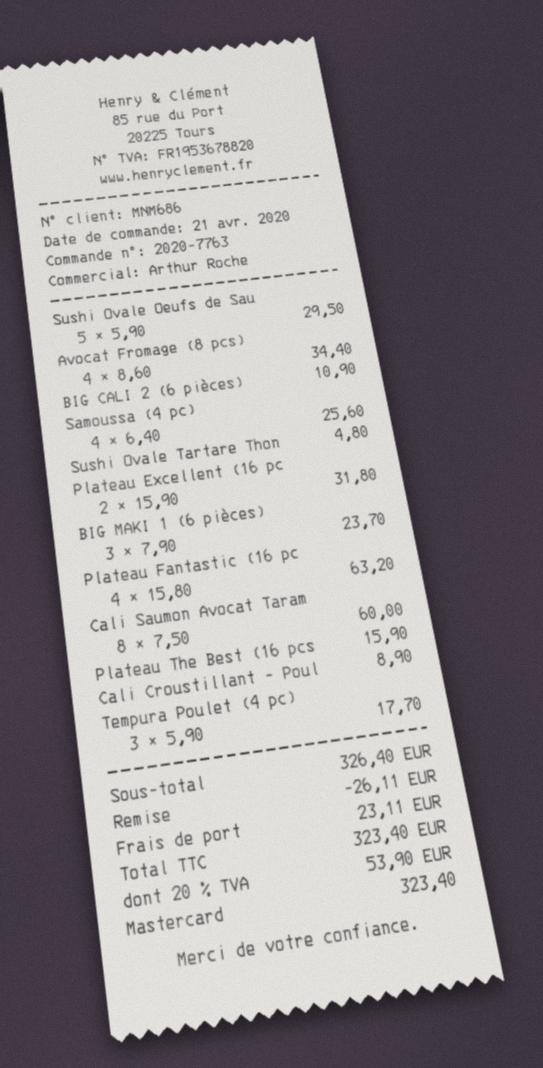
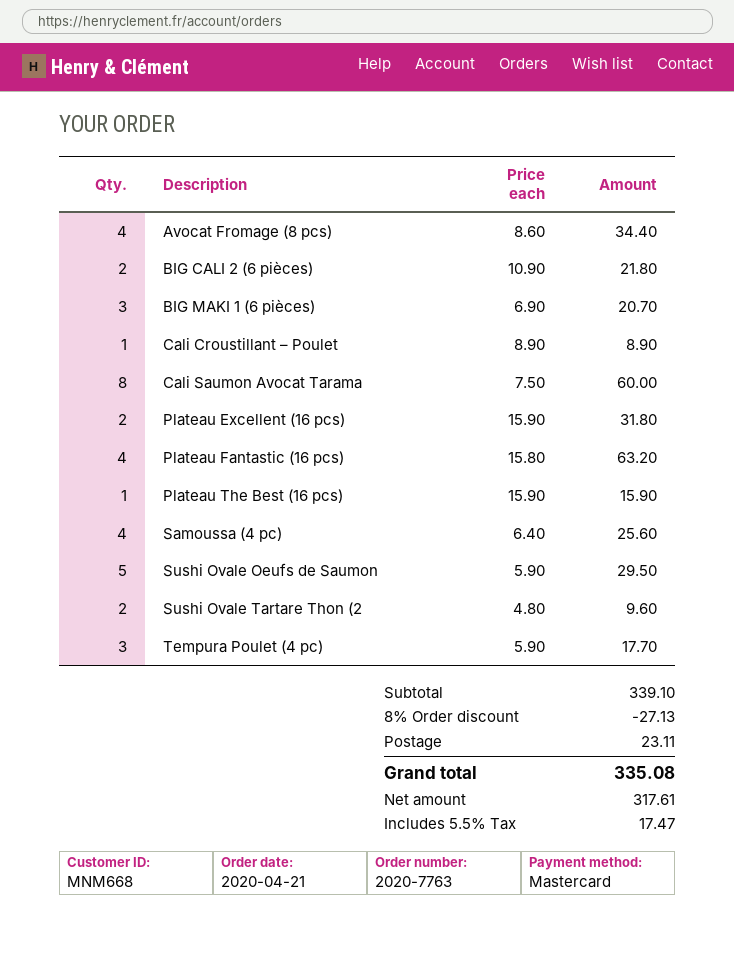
customer number: MNM686 -> MNM668
BIG CALI 2 (6 pièces): 1 x 10.90 = 10.90 -> 2 x 10.90 = 21.80
Sushi Ovale Tartare Thon: 1 x 4.80 = 4.80 -> 2 x 4.80 = 9.60
BIG MAKI 1 (6 pièces): 3 x 7.90 = 23.70 -> 3 x 6.90 = 20.70
subtotal: 326.40 -> 339.10
discount: 26.11 -> 27.13
tax: 20% = 53.90 -> 5.5% = 17.47
total: 323.40 -> 335.08

